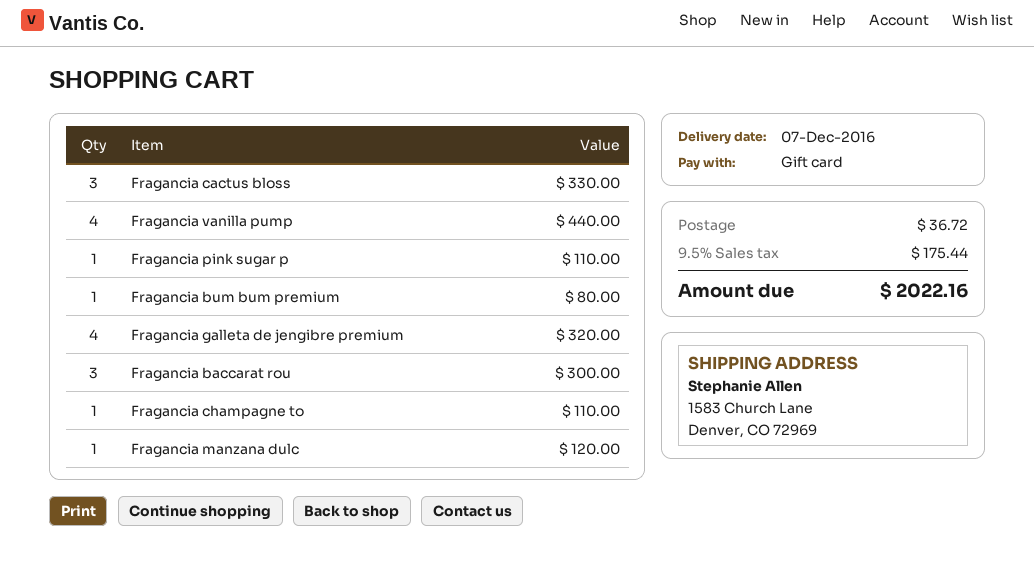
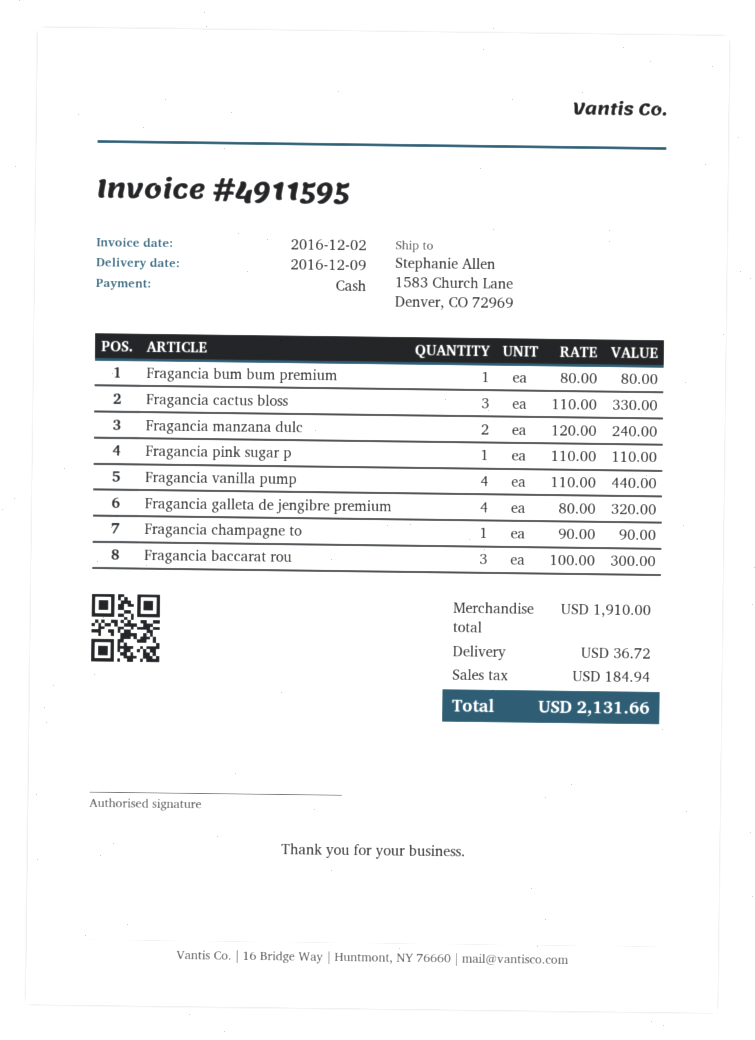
delivery date: 2016-12-07 -> 2016-12-09
payment method: gift card -> cash
Fragancia champagne to: 1 for 110.00 -> 1 for 90.00
Fragancia manzana dulc: 1 for 120.00 -> 2 for 240.00
tax: 175.44 -> 184.94
total: 2022.16 -> 2131.66

